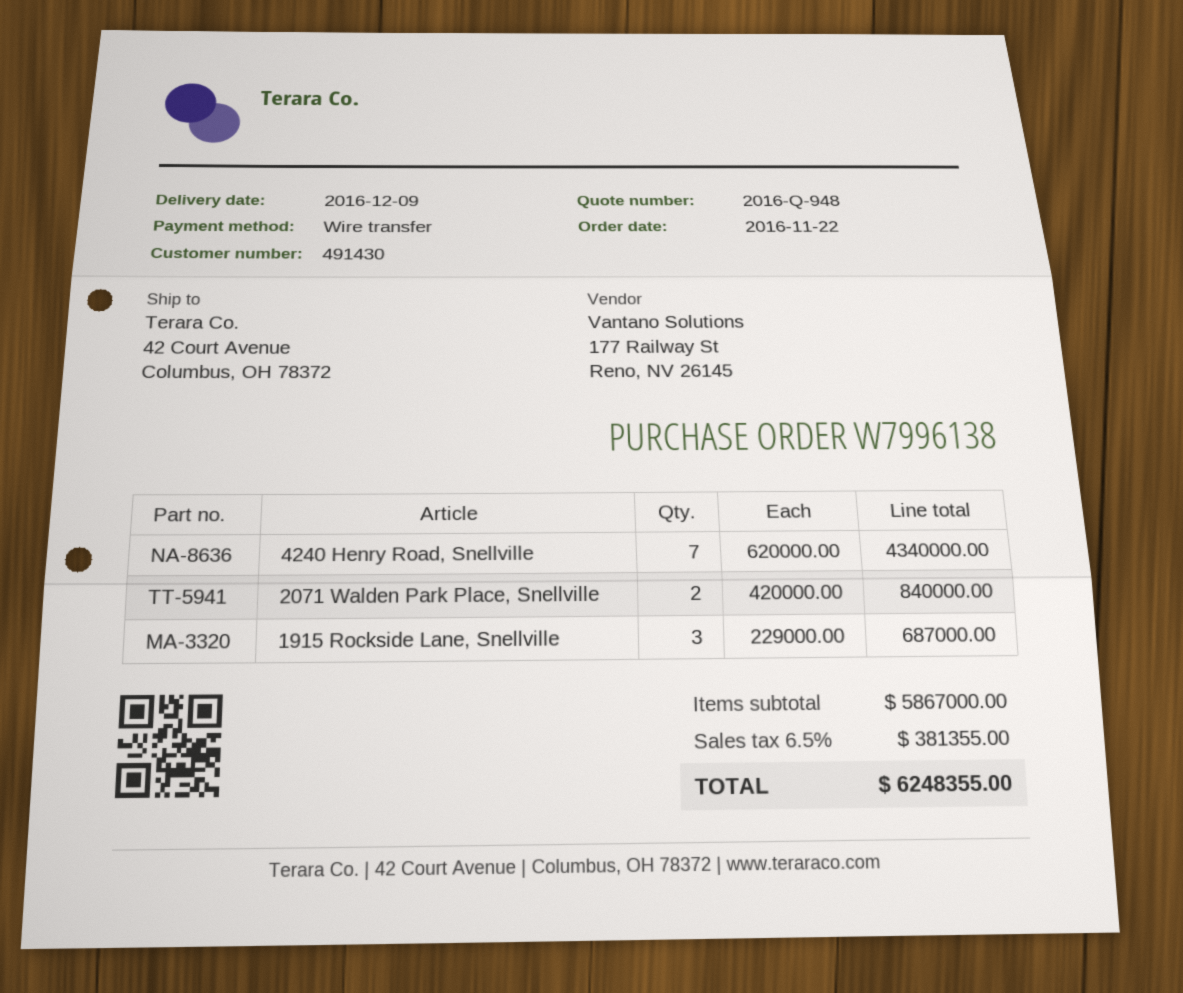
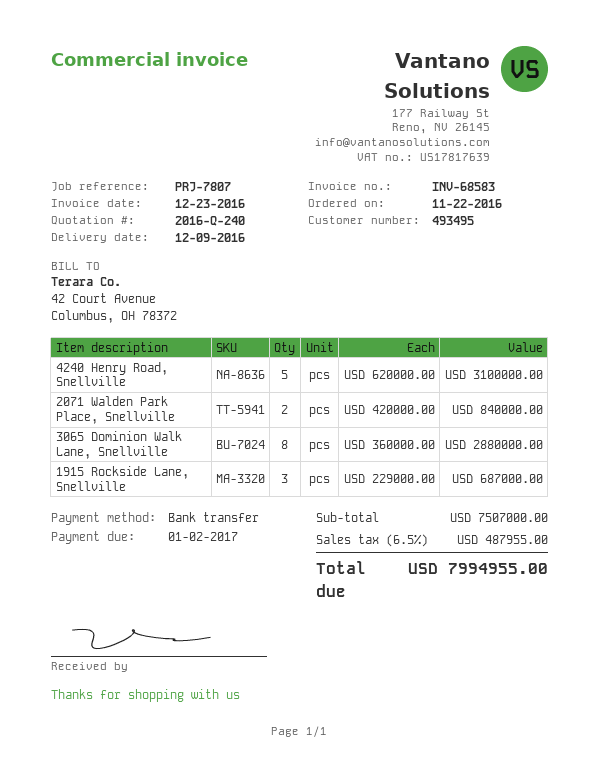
quote number: 2016-Q-948 -> 2016-Q-240
customer number: 491430 -> 493495
4240 Henry Road, Snellville: 7 x 620000.00 = 4340000.00 -> 5 x 620000.00 = 3100000.00
3065 Dominion Walk Lane, Snellville: none -> 8 x 360000.00 = 2880000.00
subtotal: 5867000.00 -> 7507000.00
tax: 6.5% = 381355.00 -> 6.5% = 487955.00
total: 6248355.00 -> 7994955.00

